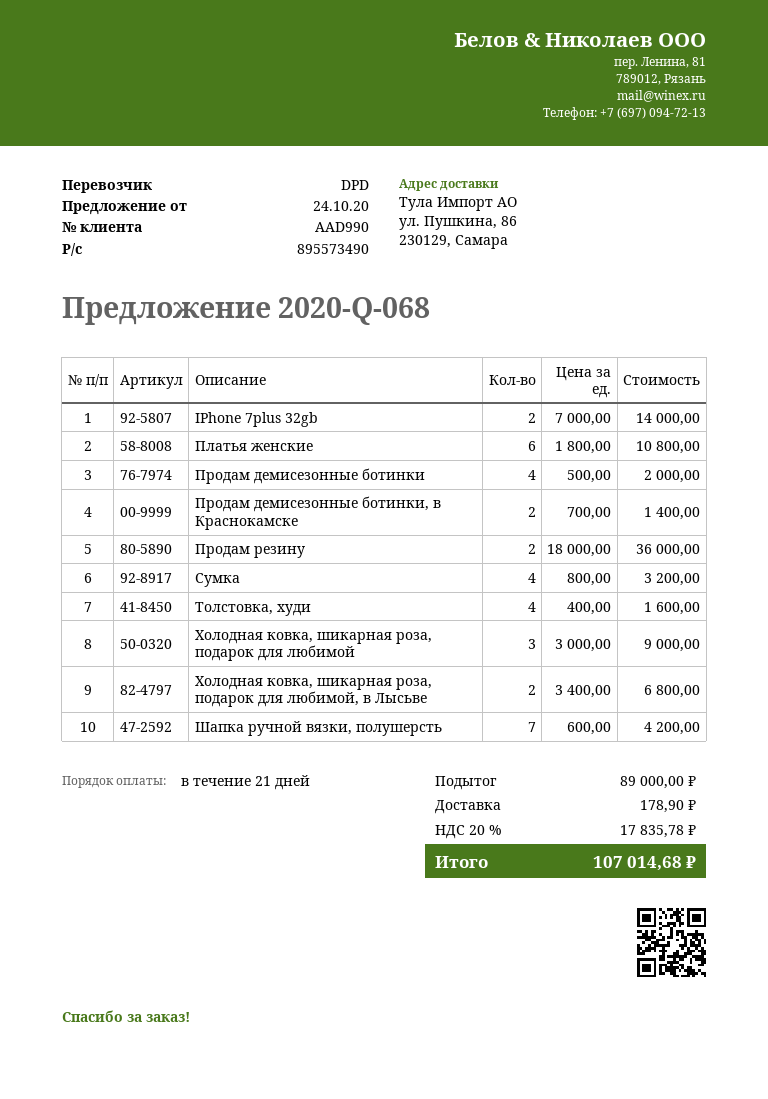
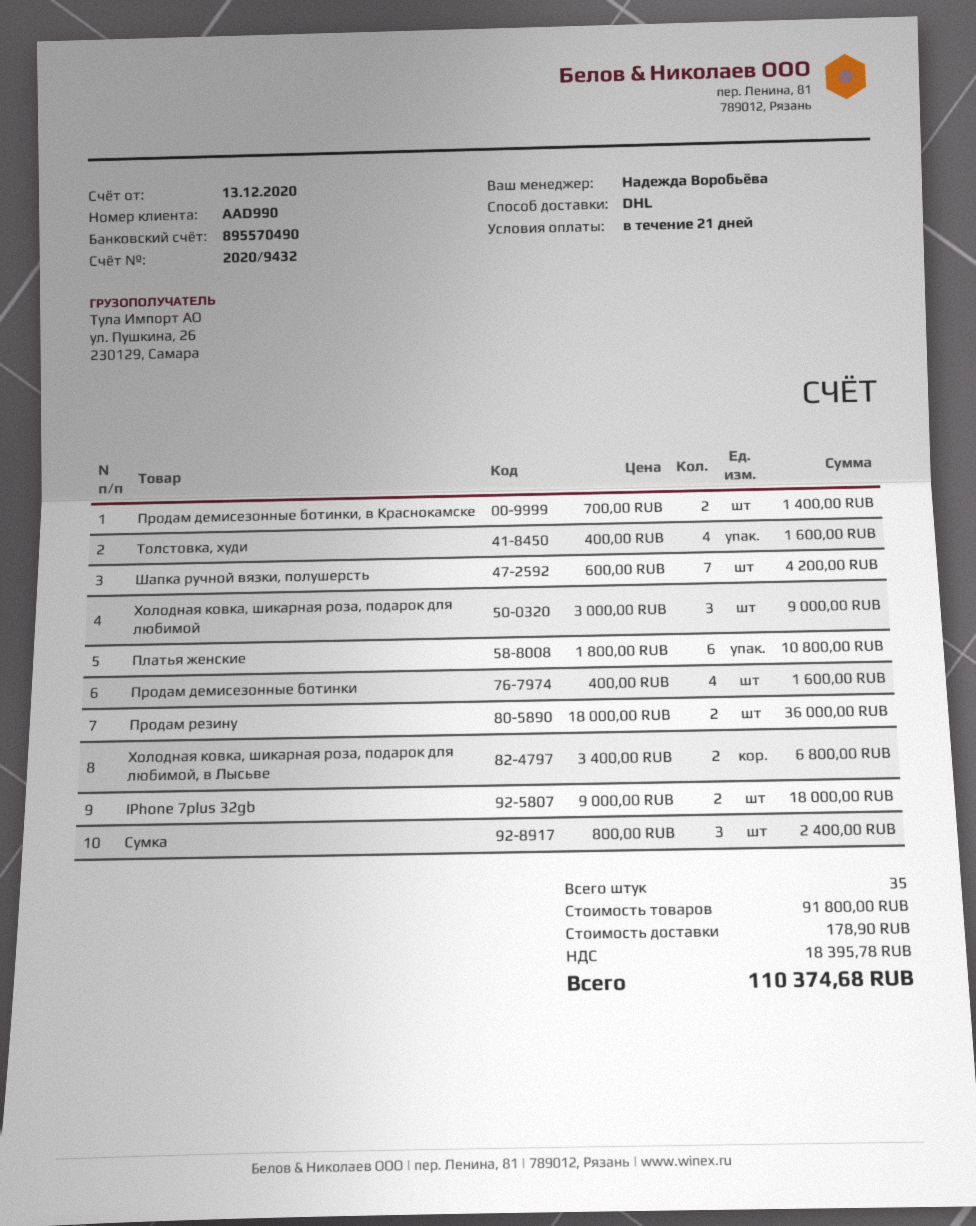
bank account: 895573490 -> 895570490
shipping method: DPD -> DHL
ship to: ул. Пушкина, 86, 230129, Самара -> ул. Пушкина, 26, 230129, Самара
IPhone 7plus 32gb: 2 x 7000.00 = 14000.00 -> 2 x 9000.00 = 18000.00
Продам демисезонные ботинки: 4 x 500.00 = 2000.00 -> 4 x 400.00 = 1600.00
Сумка: 4 x 800.00 = 3200.00 -> 3 x 800.00 = 2400.00
subtotal: 89000.00 -> 91800.00
tax: 17835.78 -> 18395.78
total: 107014.68 -> 110374.68

